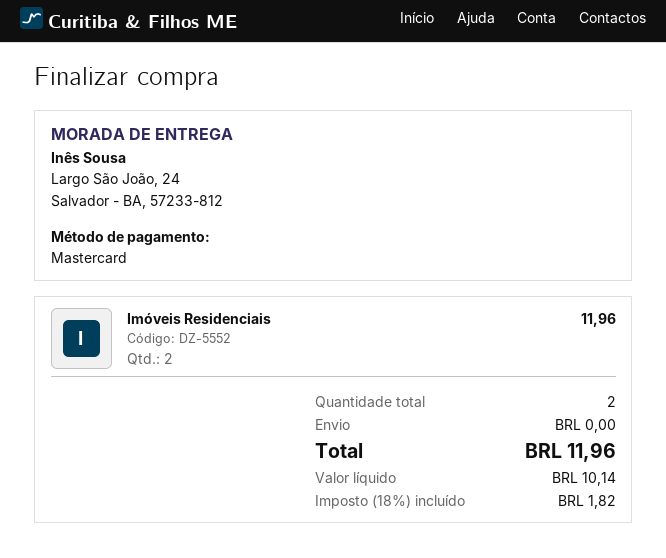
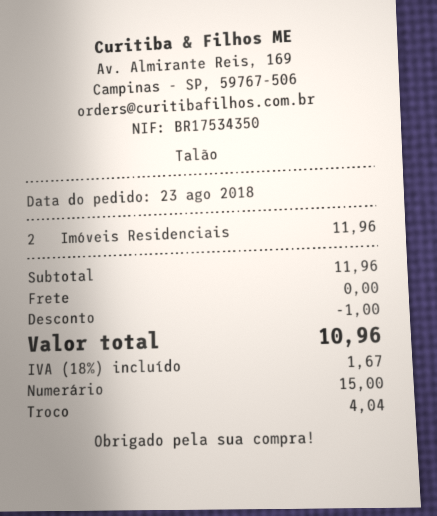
payment method: Mastercard -> cash
discount: none -> 1.00
tax: 18% = 1.82 -> 18% = 1.67
total: 11.96 -> 10.96

